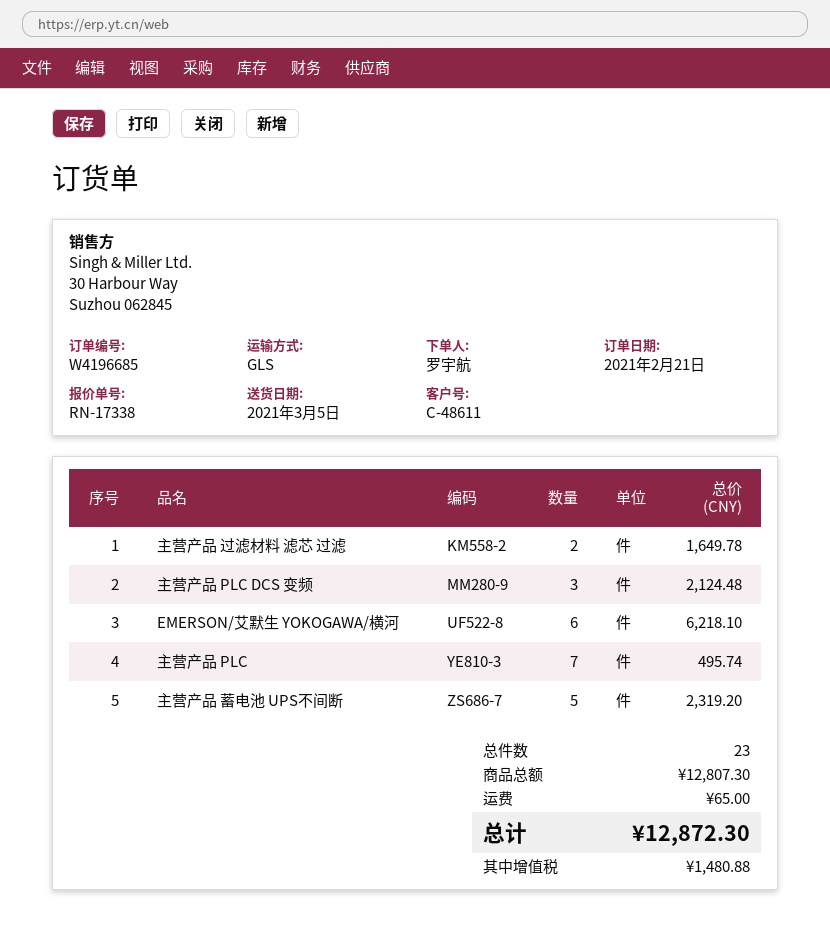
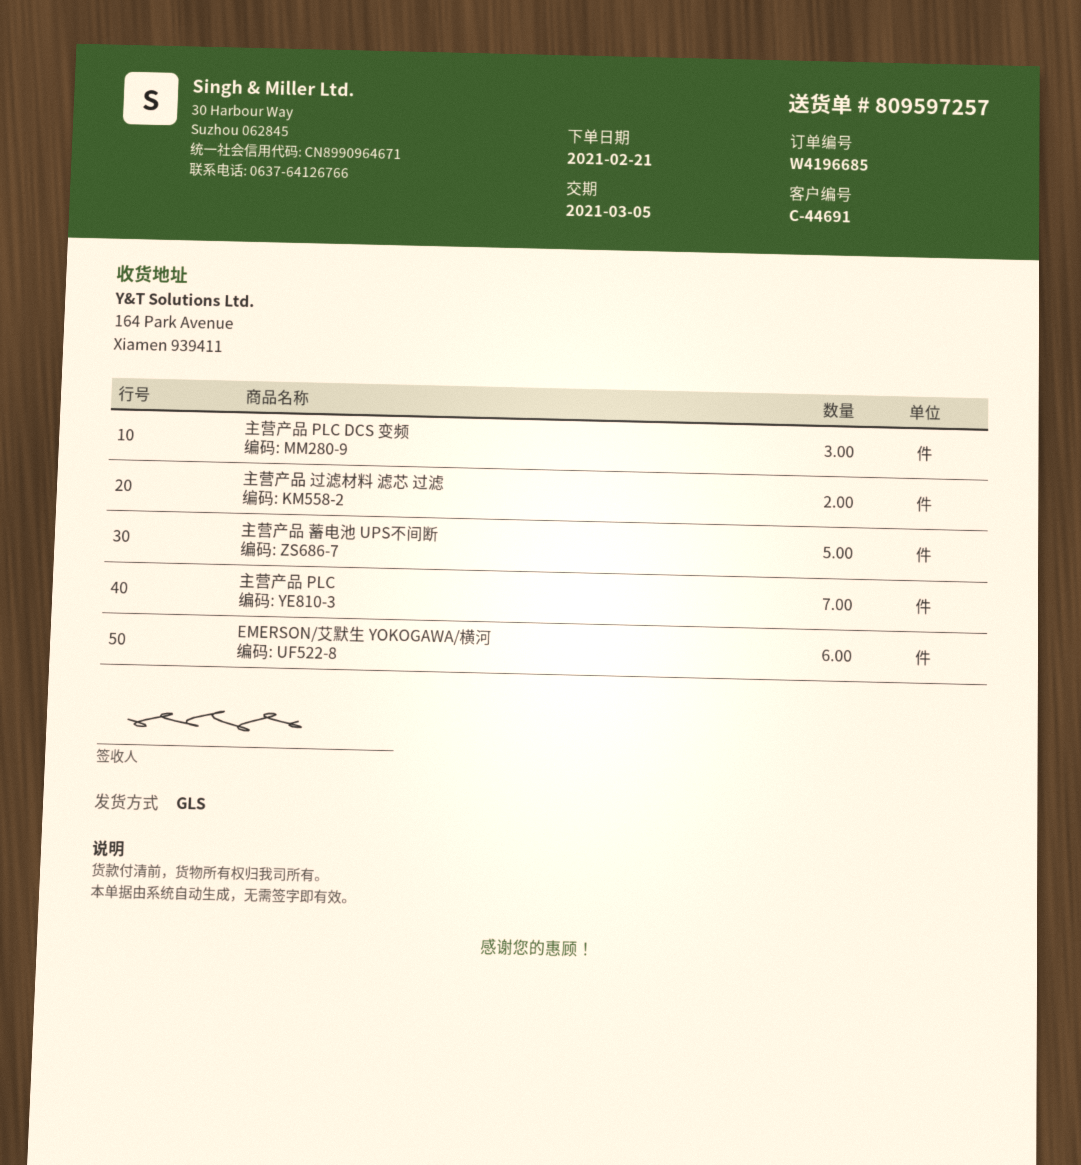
customer number: C-48611 -> C-44691

